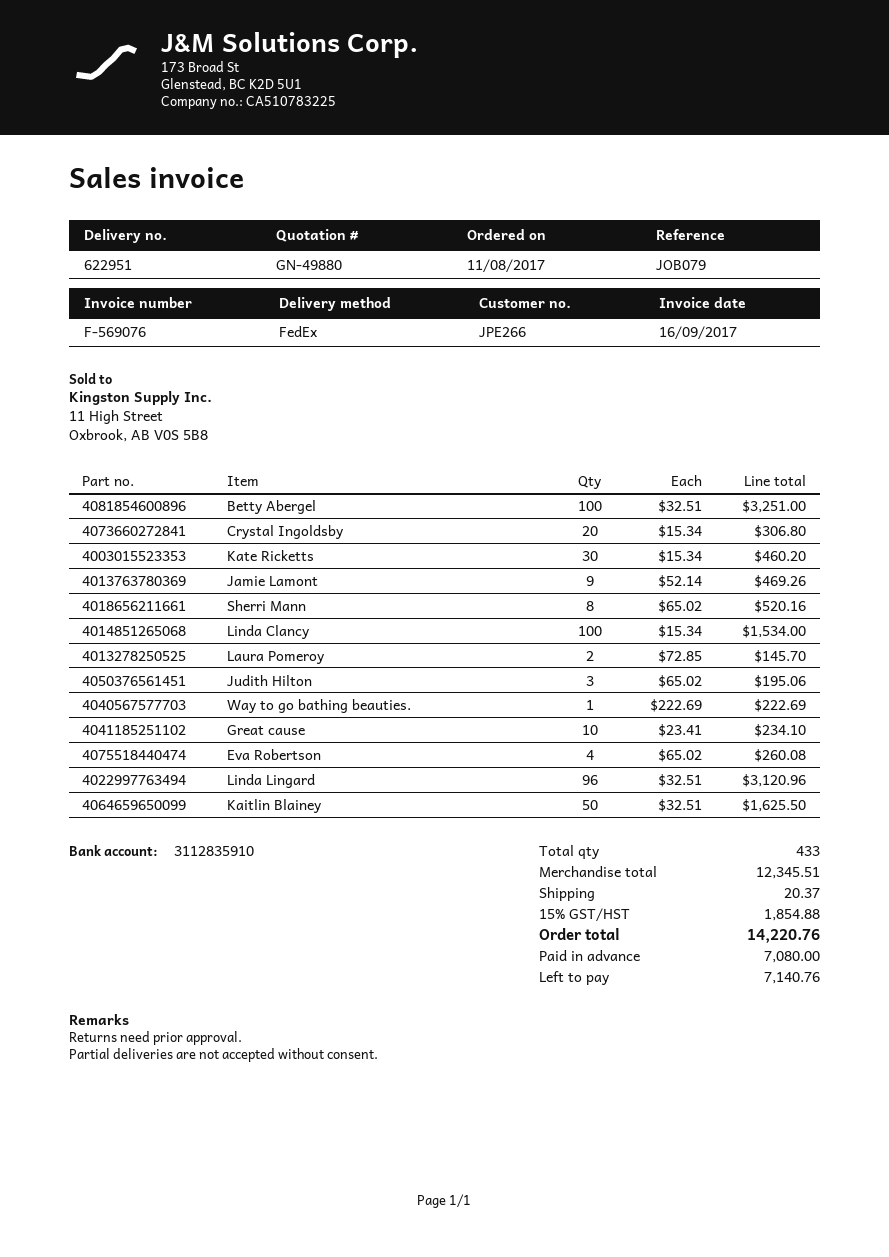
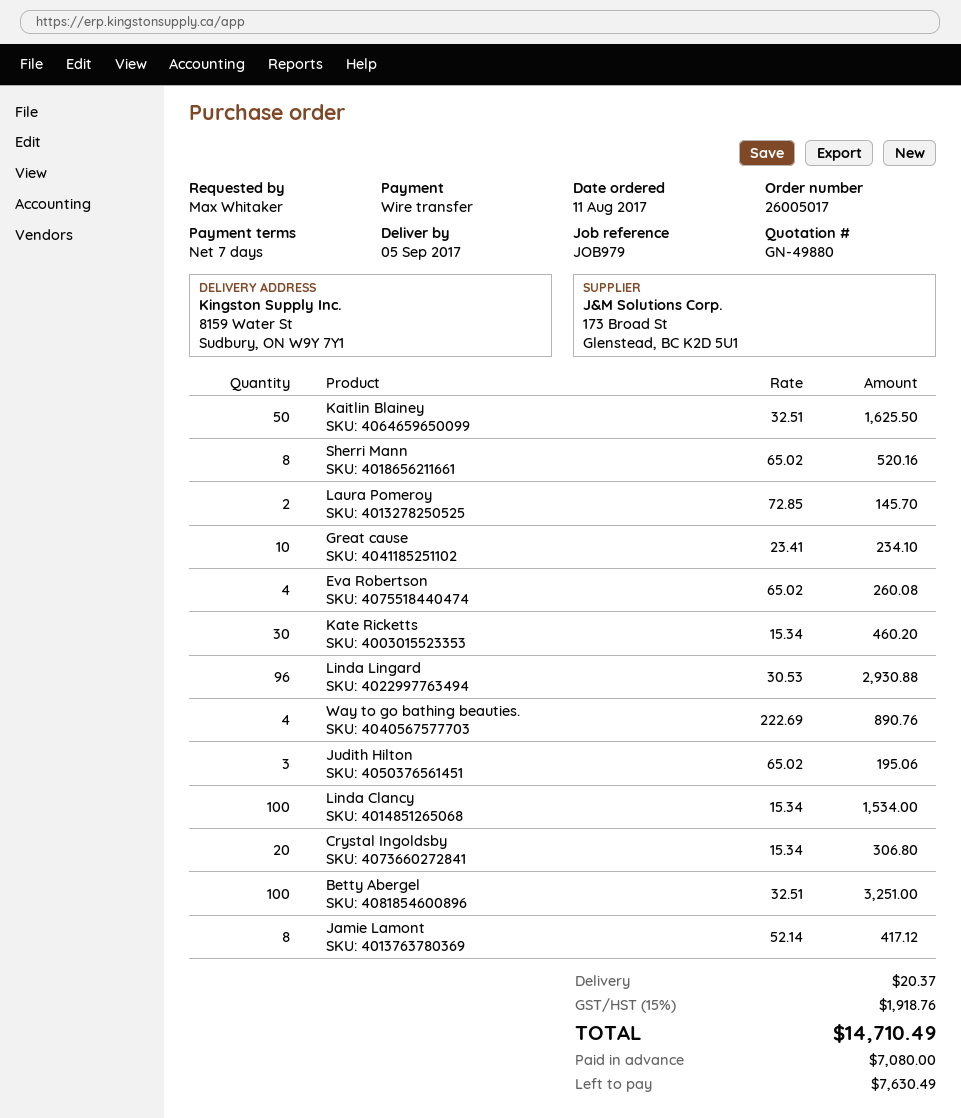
reference: JOB079 -> JOB979
Jamie Lamont: 9 x 52.14 = 469.26 -> 8 x 52.14 = 417.12
Way to go bathing beauties.: 1 x 222.69 = 222.69 -> 4 x 222.69 = 890.76
Linda Lingard: 96 x 32.51 = 3120.96 -> 96 x 30.53 = 2930.88
tax: 15% = 1854.88 -> 15% = 1918.76
total: 14220.76 -> 14710.49
balance: 7140.76 -> 7630.49

